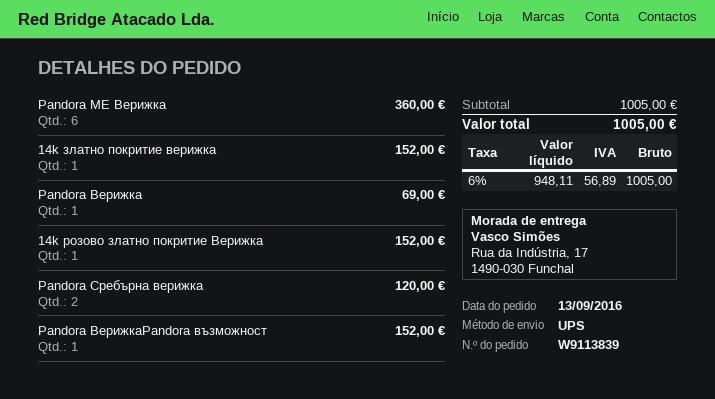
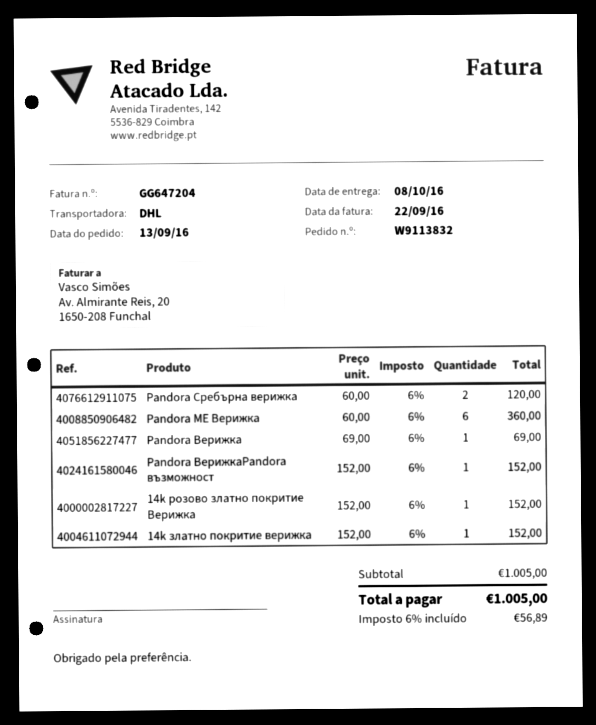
order number: W9113839 -> W9113832
shipping method: UPS -> DHL

